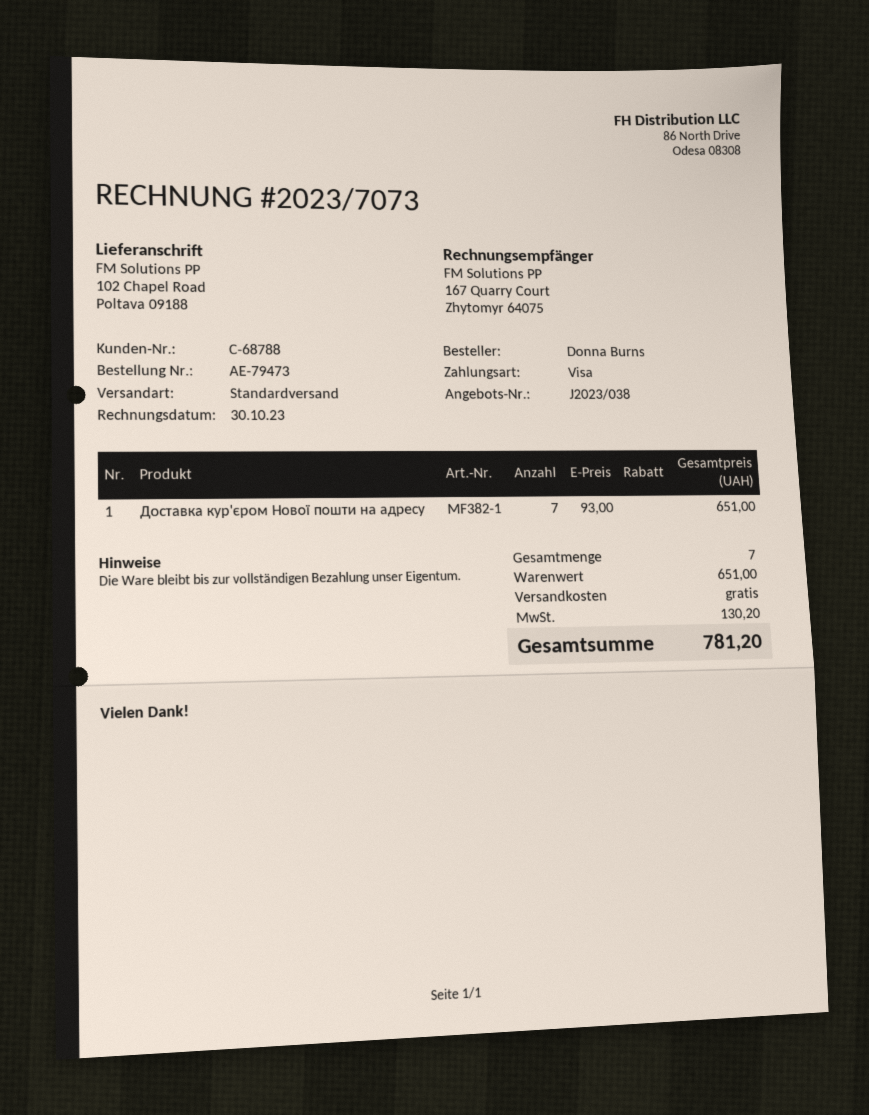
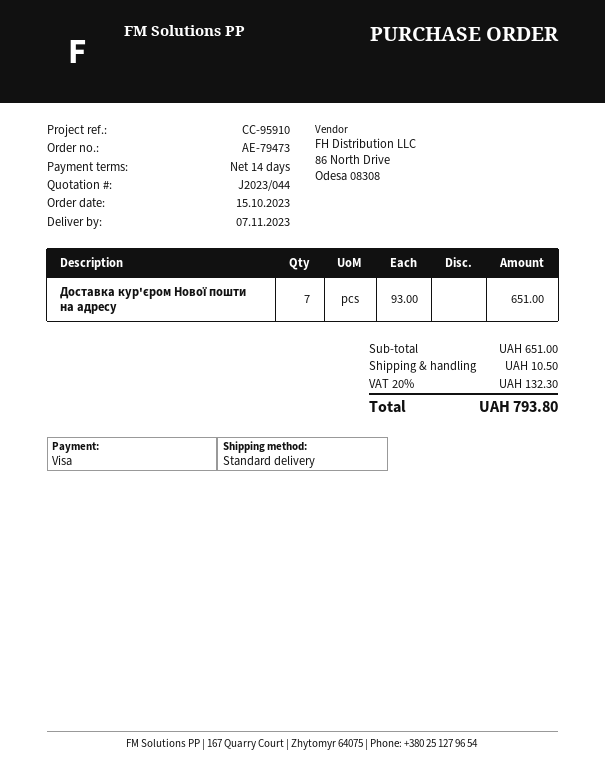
quote number: J2023/038 -> J2023/044
shipping: 0.00 -> 10.50
tax: 130.20 -> 132.30
total: 781.20 -> 793.80

